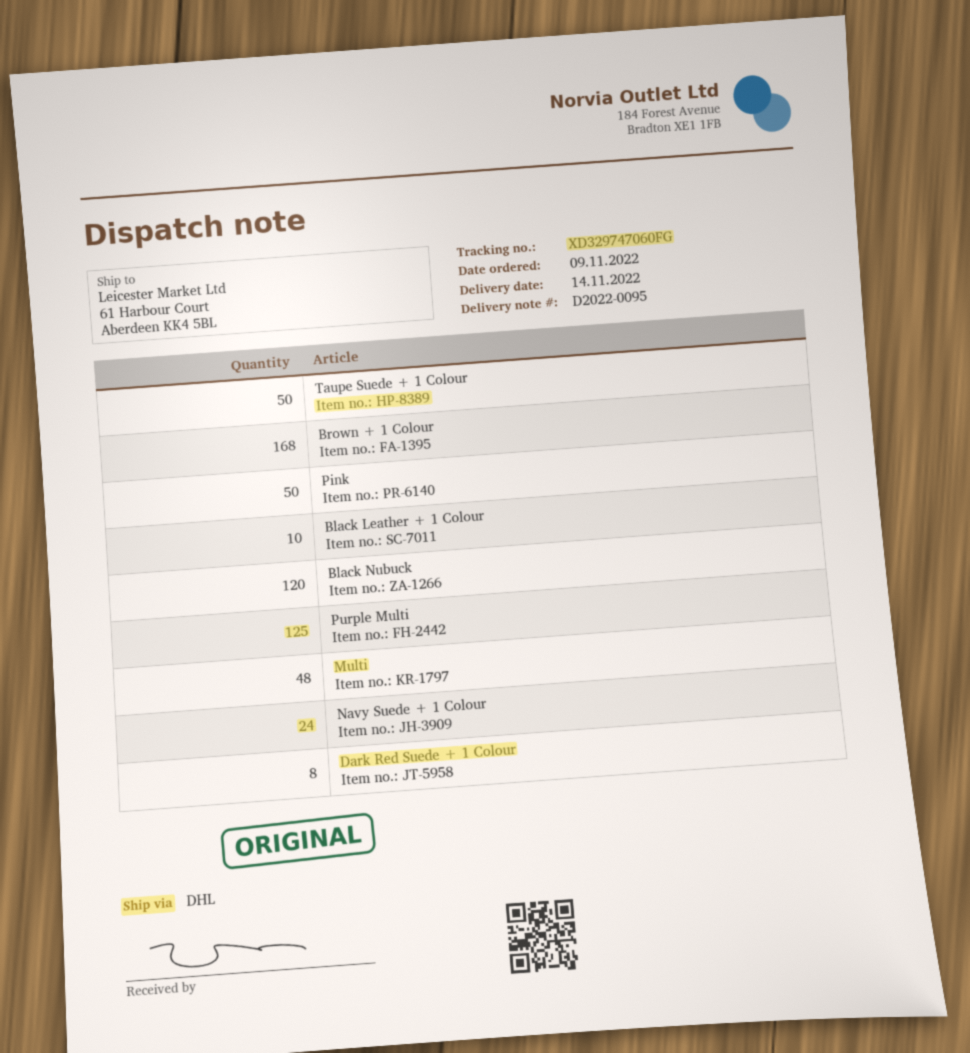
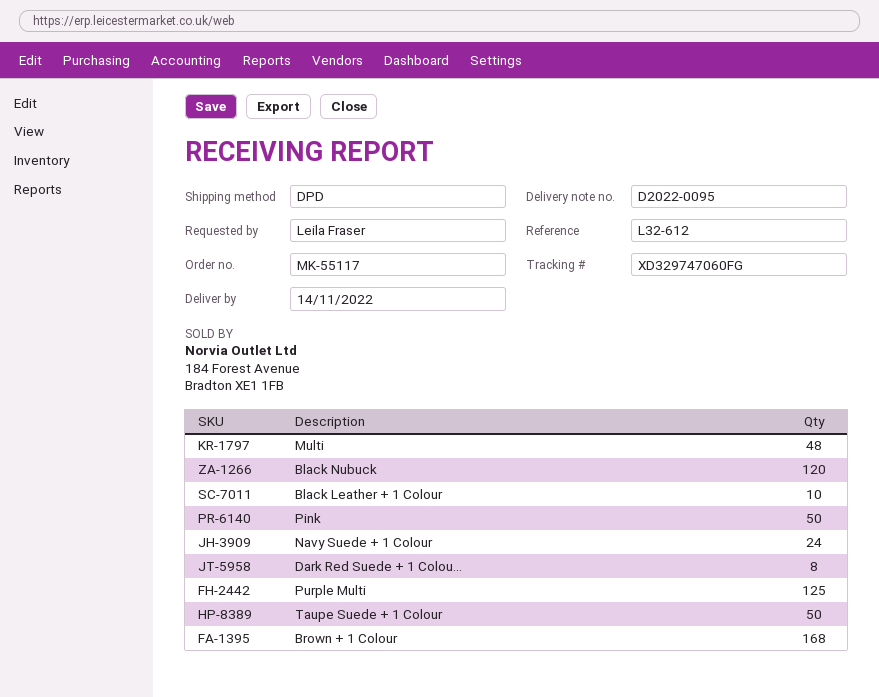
shipping method: DHL -> DPD

